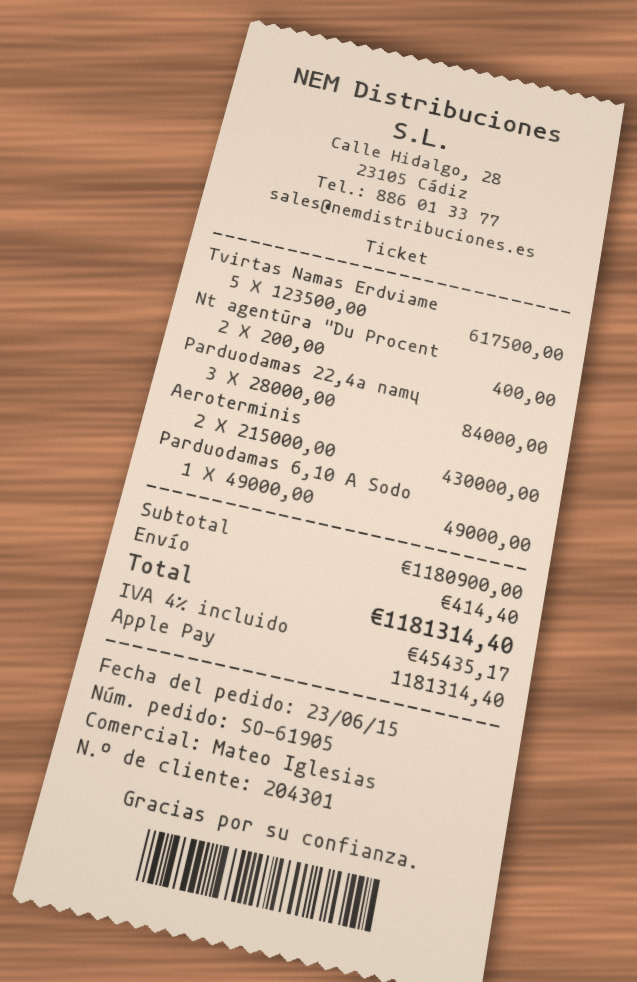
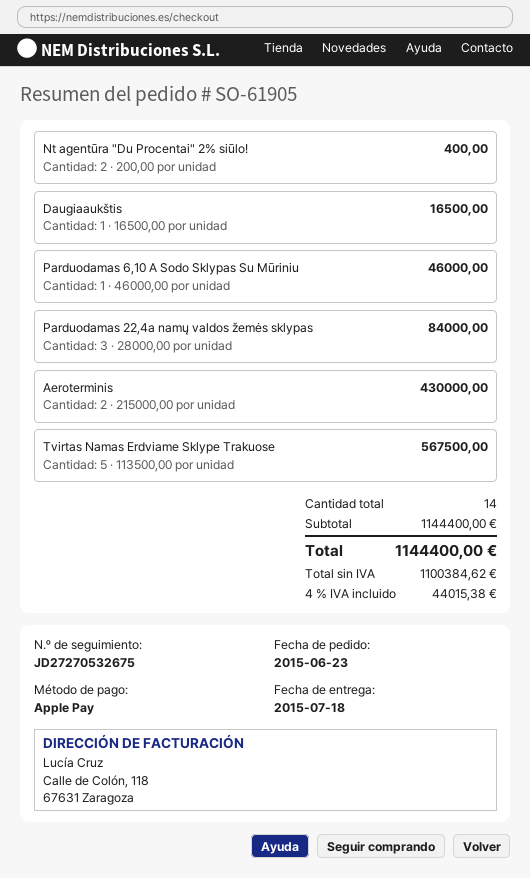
Tvirtas Namas Erdviame: 5 x 123500.00 = 617500.00 -> 5 x 113500.00 = 567500.00
Parduodamas 6,10 A Sodo: 1 x 49000.00 = 49000.00 -> 1 x 46000.00 = 46000.00
Daugiaaukštis: none -> 1 x 16500.00 = 16500.00
subtotal: 1180900.00 -> 1144400.00
shipping: 414.40 -> none
tax: 4% = 45435.17 -> 4% = 44015.38
total: 1181314.40 -> 1144400.00

